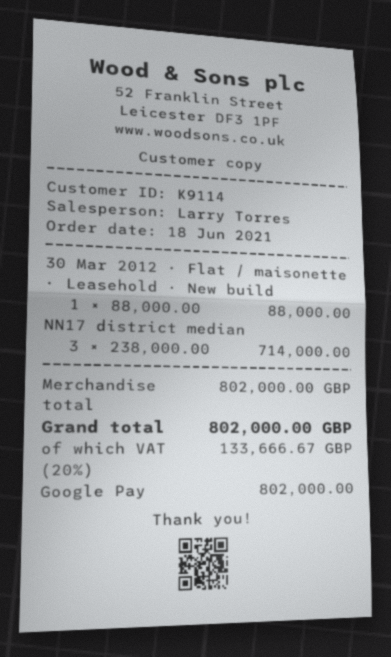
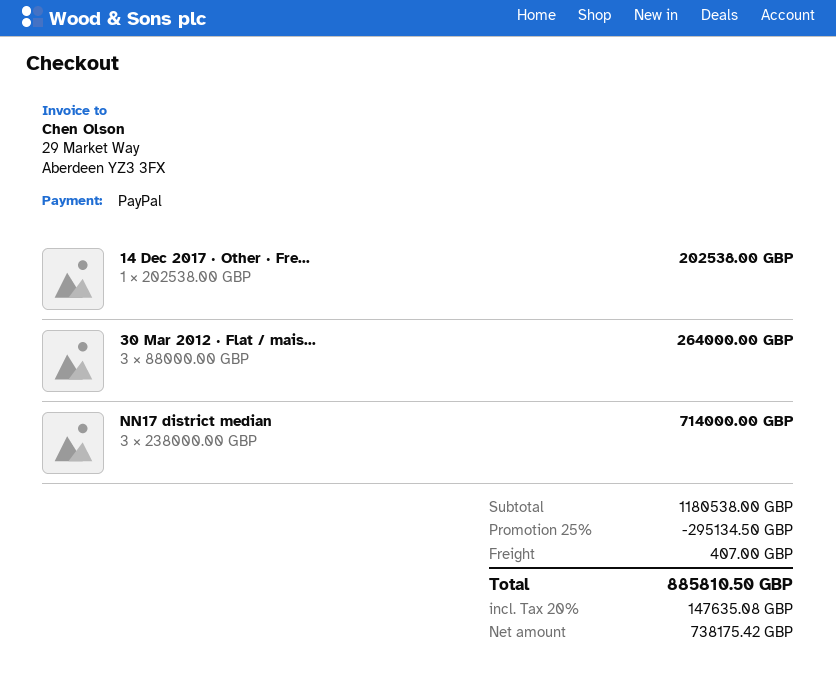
payment method: Google Pay -> PayPal
30 Mar 2012 · Flat / maisonette · Leasehold · New build: 1 x 88000.00 = 88000.00 -> 3 x 88000.00 = 264000.00
14 Dec 2017 · Other · Fre...: none -> 1 x 202538.00 = 202538.00
subtotal: 802000.00 -> 1180538.00
discount: none -> 25% = 295134.50
shipping: none -> 407.00
tax: 20% = 133666.67 -> 20% = 147635.08
total: 802000.00 -> 885810.50

